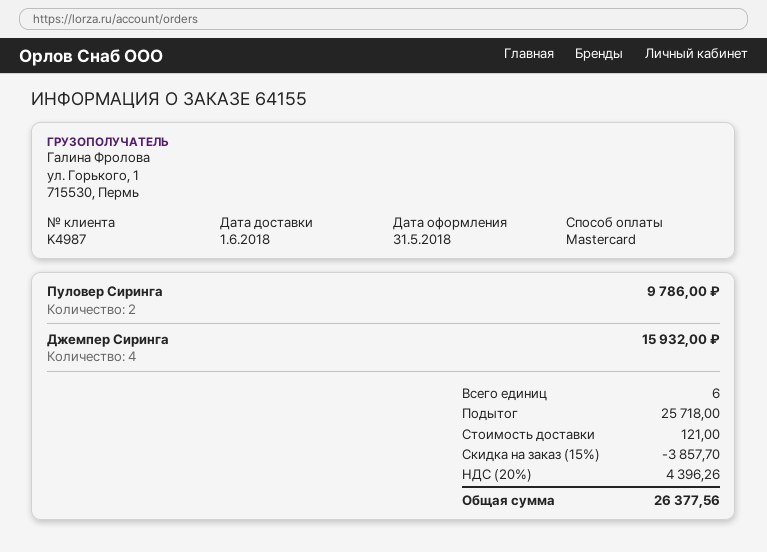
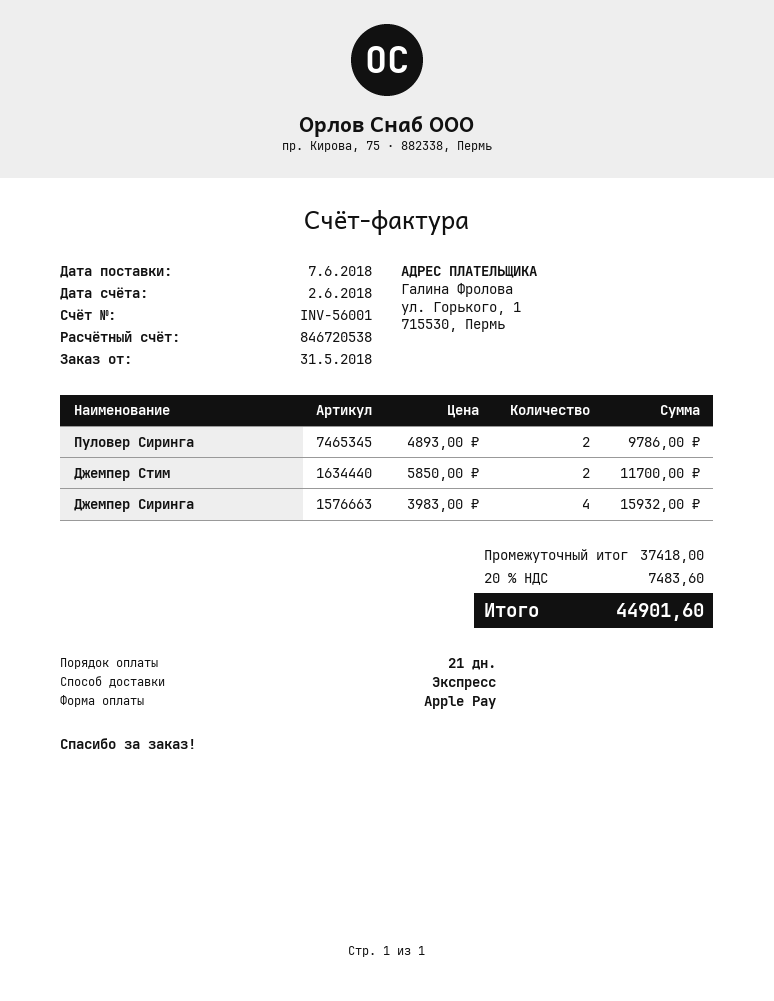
delivery date: 2018-06-01 -> 2018-06-07
payment method: Mastercard -> Apple Pay
Джемпер Стим: none -> 2 for 11700.00
subtotal: 25718.00 -> 37418.00
discount: 15% = 3857.70 -> none
shipping: 121.00 -> none
tax: 20% = 4396.26 -> 20% = 7483.60
total: 26377.56 -> 44901.60

